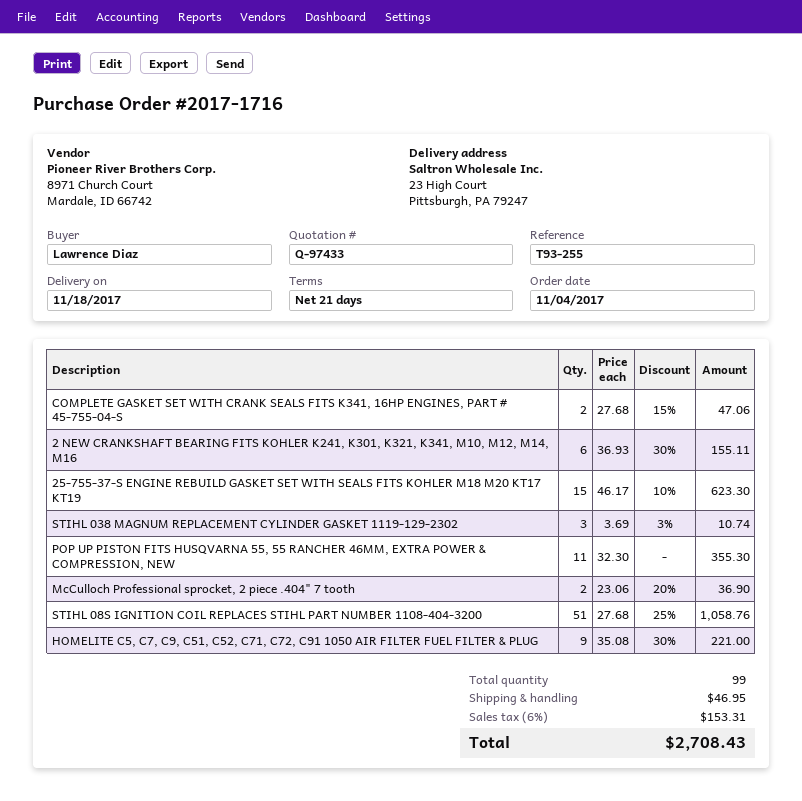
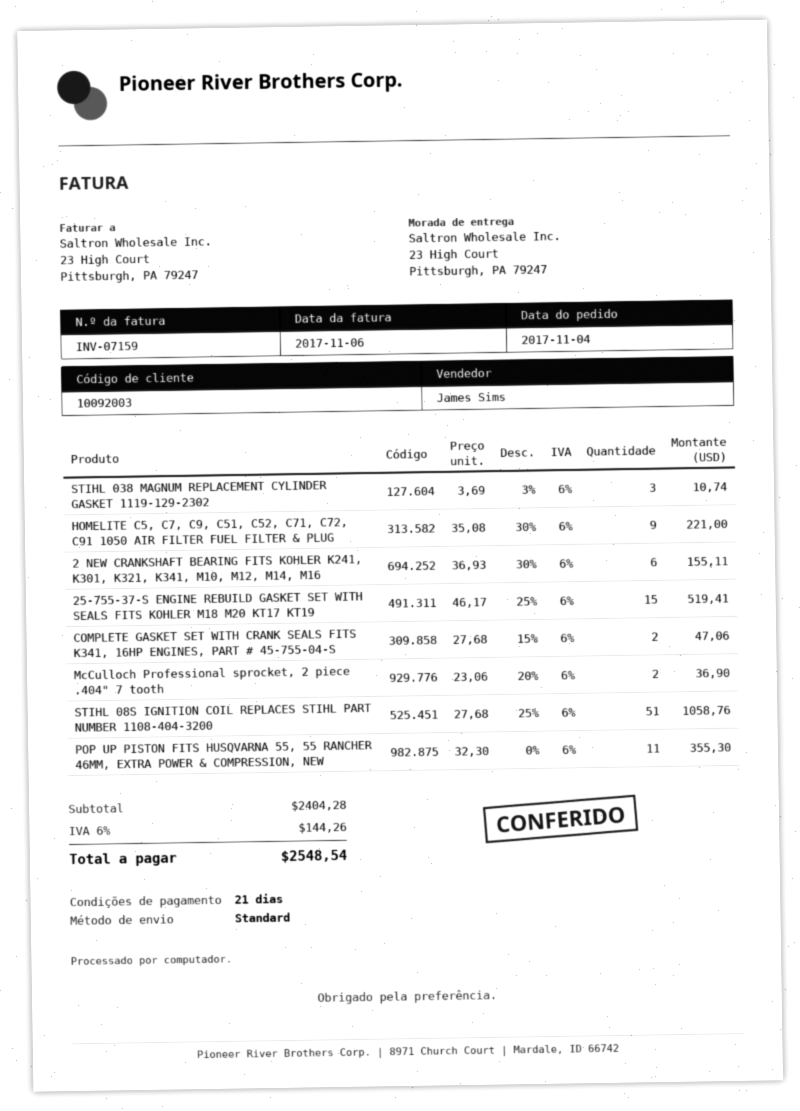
25-755-37-S ENGINE REBUILD GASKET SET WITH SEALS FITS KOHLER M18 M20 KT17 KT19: 15 x 46.17 - 10% = 623.30 -> 15 x 46.17 - 25% = 519.41
shipping: 46.95 -> none
tax: 6% = 153.31 -> 6% = 144.26
total: 2708.43 -> 2548.54

